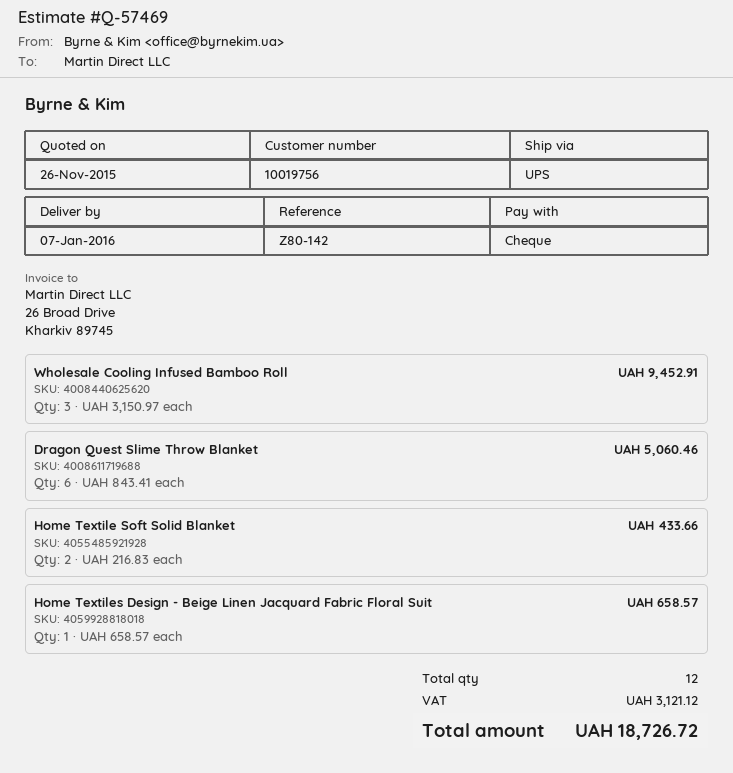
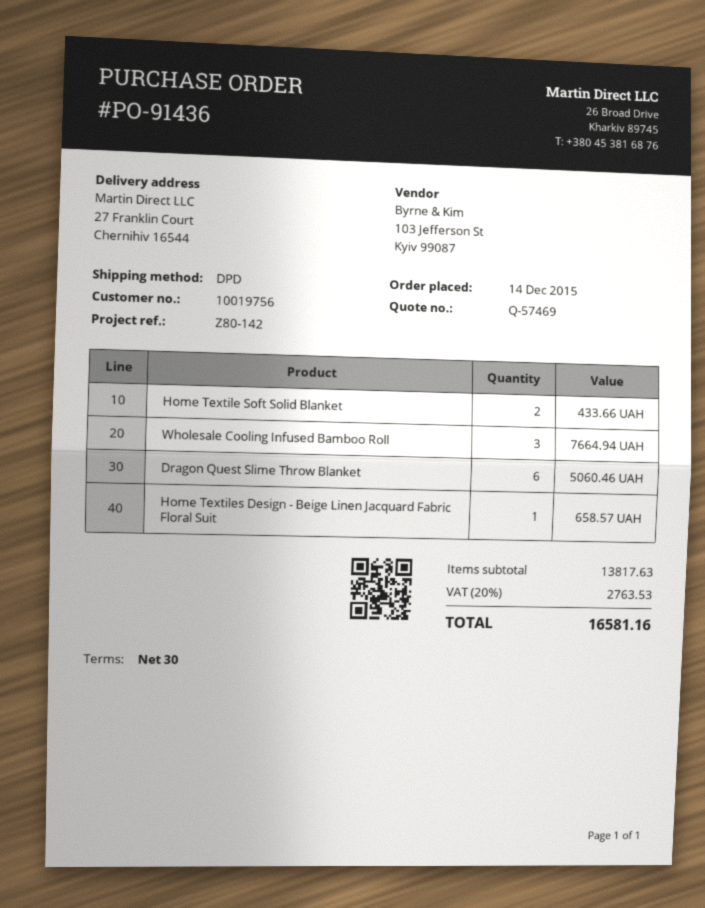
shipping method: UPS -> DPD
Wholesale Cooling Infused Bamboo Roll: 3 for 9452.91 -> 3 for 7664.94
tax: 3121.12 -> 2763.53
total: 18726.72 -> 16581.16

